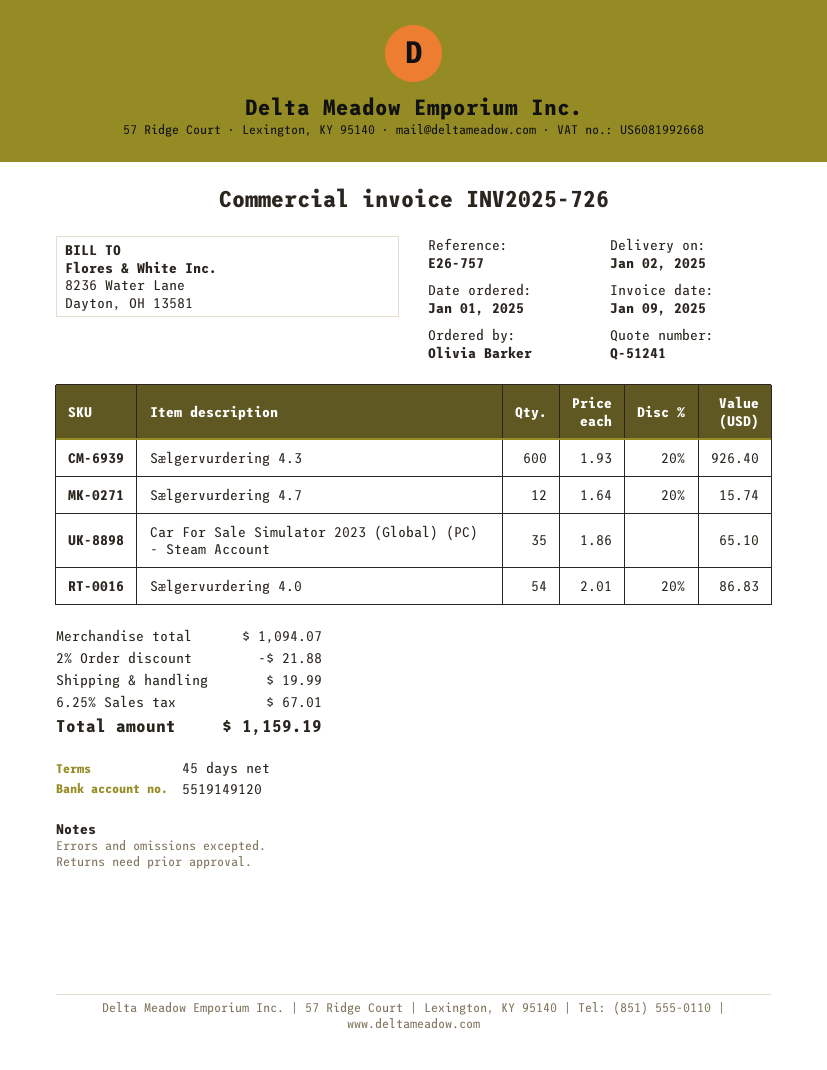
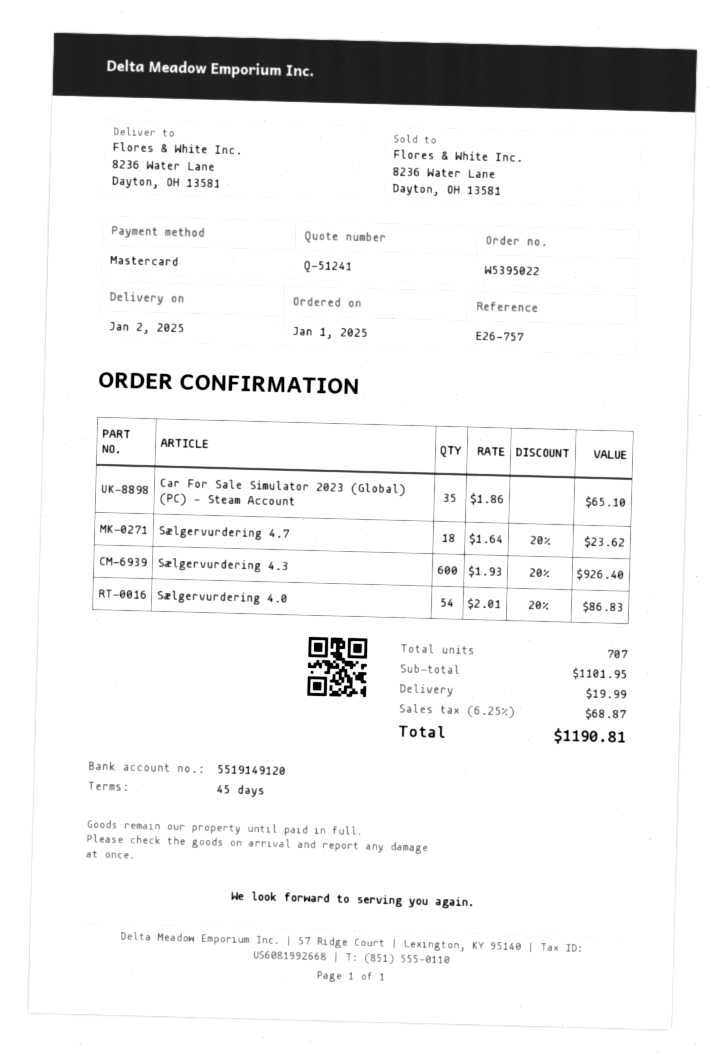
Sælgervurdering 4.7: 12 x 1.64 - 20% = 15.74 -> 18 x 1.64 - 20% = 23.62
subtotal: 1094.07 -> 1101.95
discount: 2% = 21.88 -> none
tax: 6.25% = 67.01 -> 6.25% = 68.87
total: 1159.19 -> 1190.81

